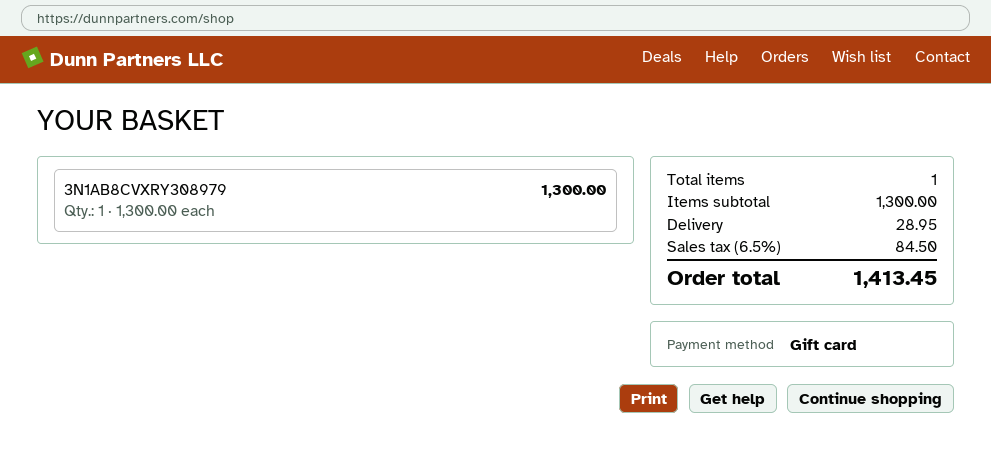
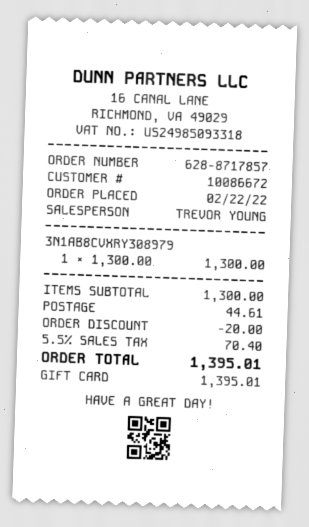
discount: none -> 20.00
shipping: 28.95 -> 44.61
tax: 6.5% = 84.50 -> 5.5% = 70.40
total: 1413.45 -> 1395.01

